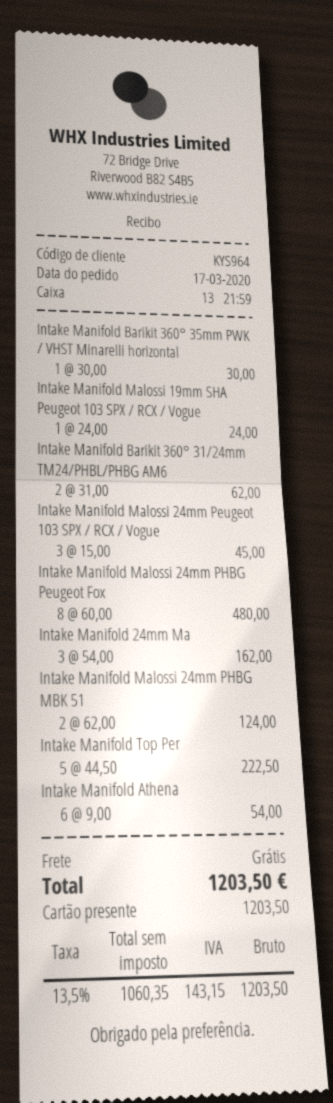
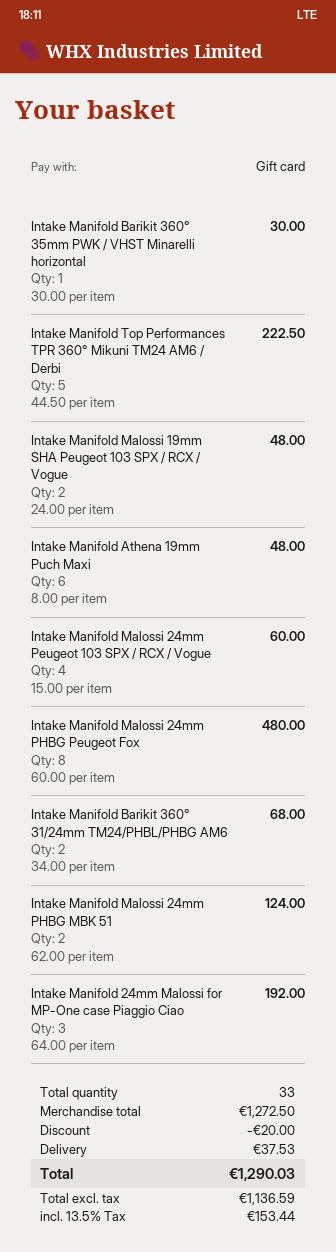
Intake Manifold Malossi 19mm SHA Peugeot 103 SPX / RCX / Vogue: 1 x 24.00 = 24.00 -> 2 x 24.00 = 48.00
Intake Manifold Barikit 360° 31/24mm TM24/PHBL/PHBG AM6: 2 x 31.00 = 62.00 -> 2 x 34.00 = 68.00
Intake Manifold Malossi 24mm Peugeot 103 SPX / RCX / Vogue: 3 x 15.00 = 45.00 -> 4 x 15.00 = 60.00
Intake Manifold 24mm Ma: 3 x 54.00 = 162.00 -> 3 x 64.00 = 192.00
Intake Manifold Athena: 6 x 9.00 = 54.00 -> 6 x 8.00 = 48.00
discount: none -> 20.00
shipping: 0.00 -> 37.53
net: 1060.35 -> 1136.59
tax: 13.5% = 143.15 -> 13.5% = 153.44
total: 1203.50 -> 1290.03

